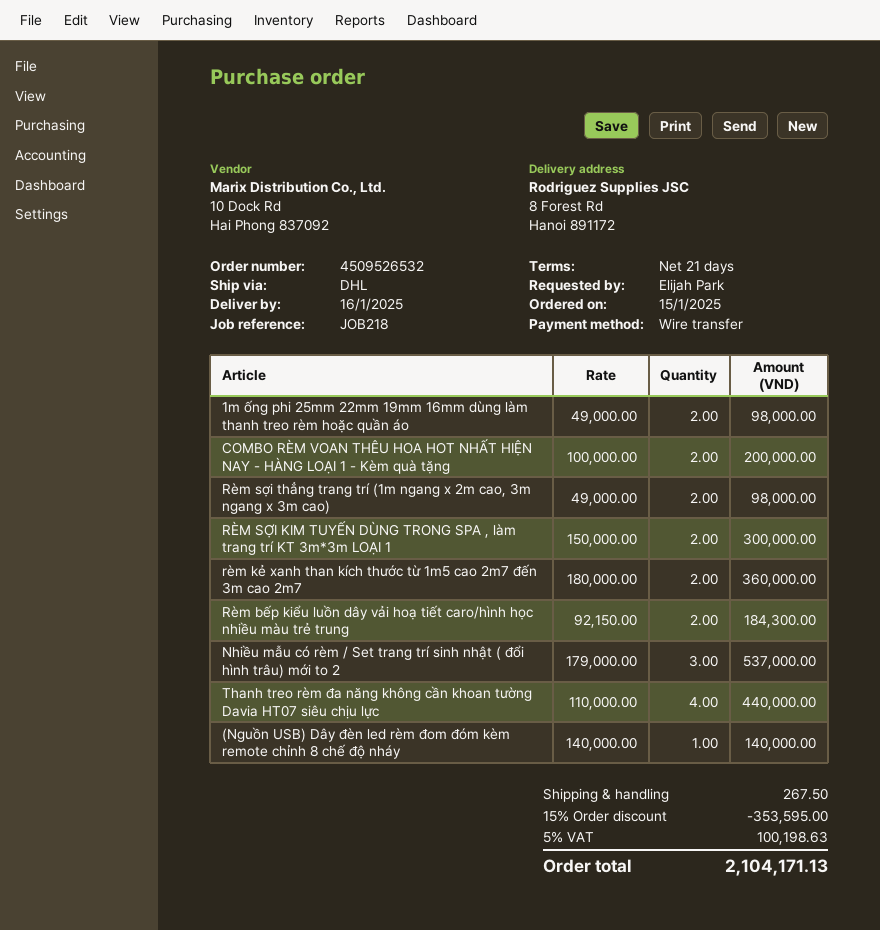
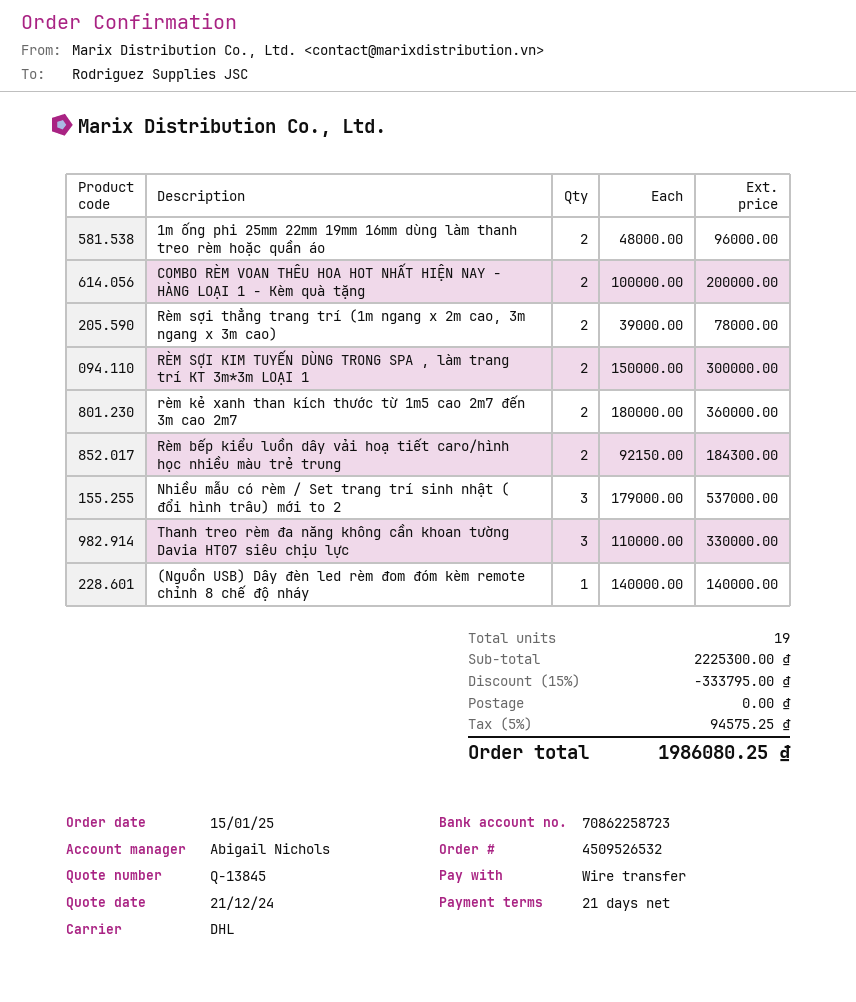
1m ống phi 25mm 22mm 19mm 16mm dùng làm thanh treo rèm hoặc quần áo: 2 x 49000.00 = 98000.00 -> 2 x 48000.00 = 96000.00
Rèm sợi thẳng trang trí (1m ngang x 2m cao, 3m ngang x 3m cao): 2 x 49000.00 = 98000.00 -> 2 x 39000.00 = 78000.00
Thanh treo rèm đa năng không cần khoan tường Davia HT07 siêu chịu lực: 4 x 110000.00 = 440000.00 -> 3 x 110000.00 = 330000.00
discount: 15% = 353595.00 -> 15% = 333795.00
shipping: 267.50 -> 0.00
tax: 5% = 100198.63 -> 5% = 94575.25
total: 2104171.13 -> 1986080.25

